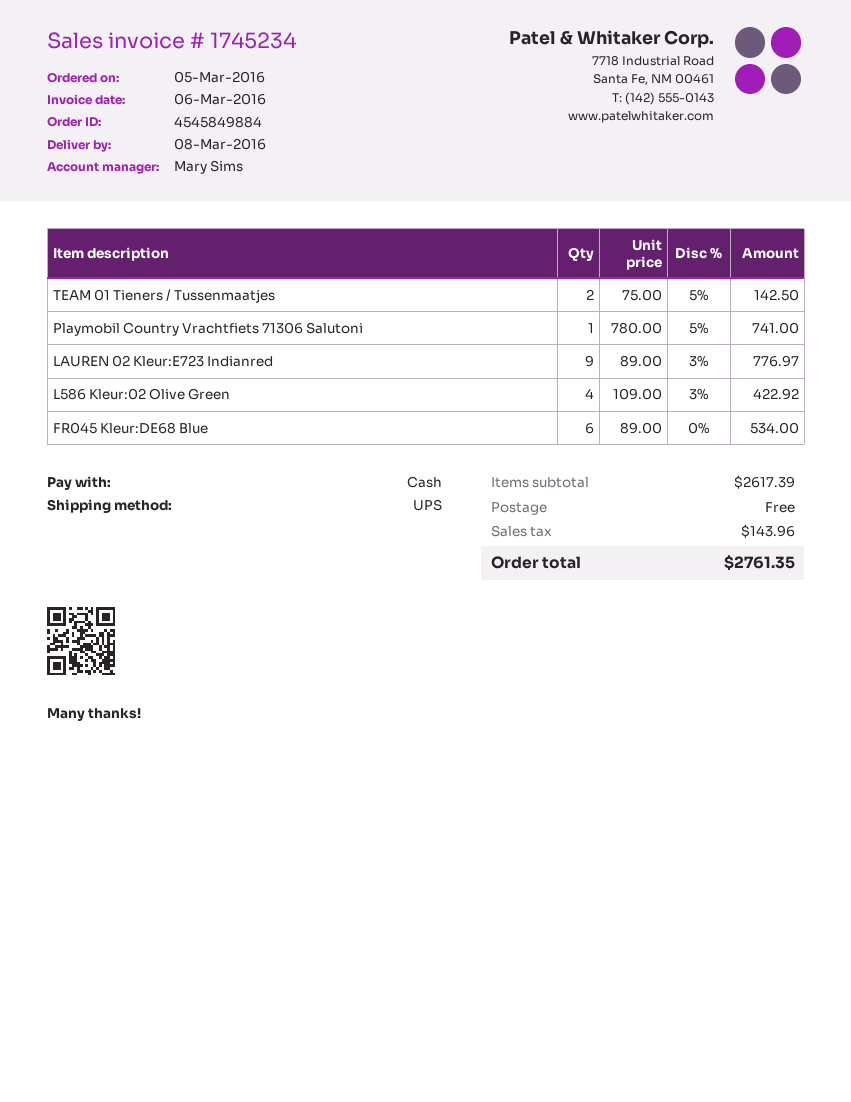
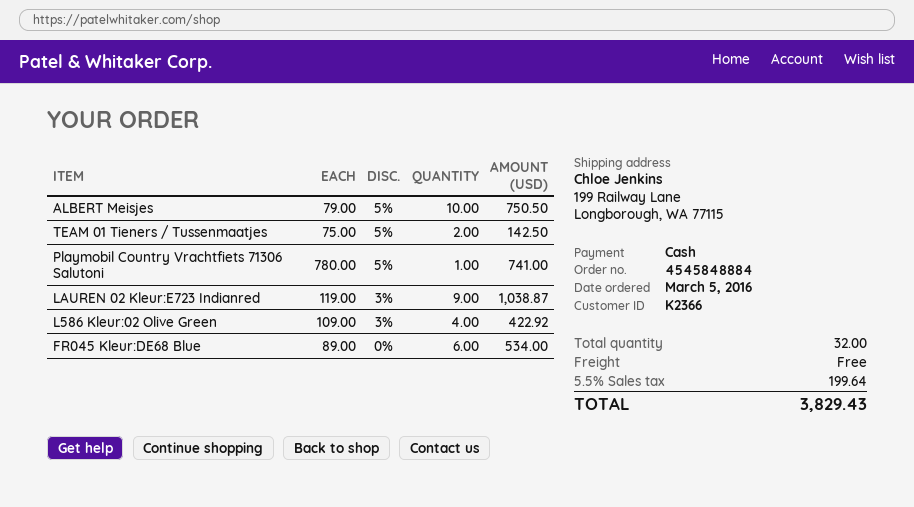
order number: 4545849884 -> 4545848884
LAUREN 02 Kleur:E723 Indianred: 9 x 89.00 - 3% = 776.97 -> 9 x 119.00 - 3% = 1038.87
ALBERT Meisjes: none -> 10 x 79.00 - 5% = 750.50
tax: 143.96 -> 199.64
total: 2761.35 -> 3829.43

